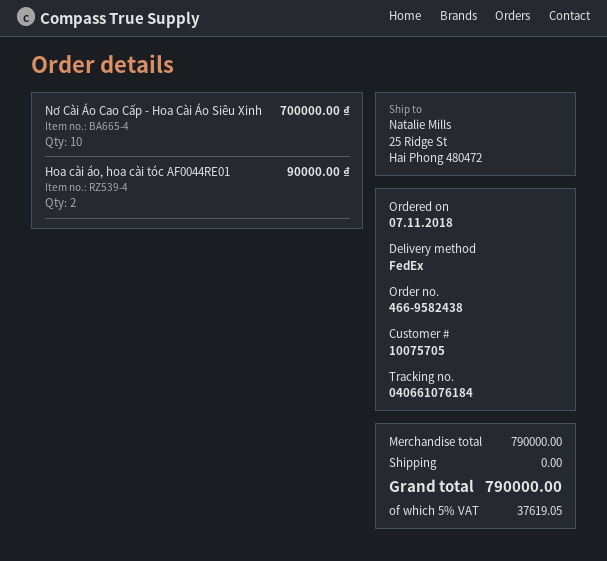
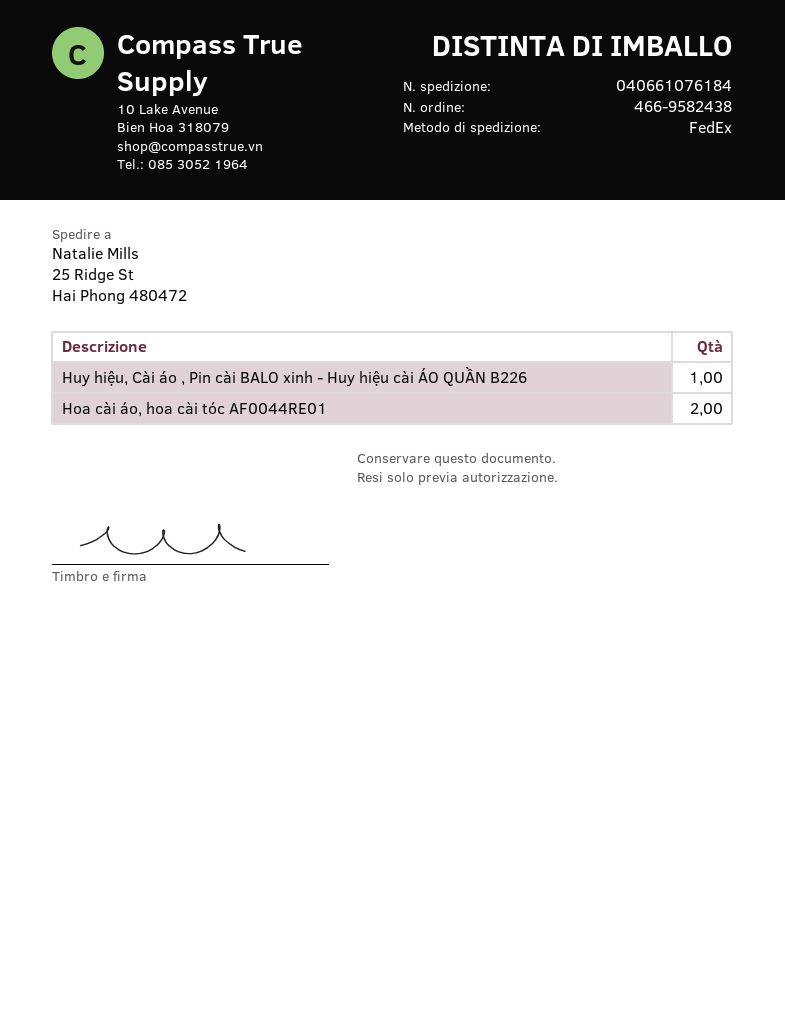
Nơ Cài Áo Cao Cấp - Hoa Cài Áo Siêu Xinh: 10 -> none
Huy hiệu, Cài áo , Pin cài BALO xinh - Huy hiệu cài ÁO QUẦN B226: none -> 1

